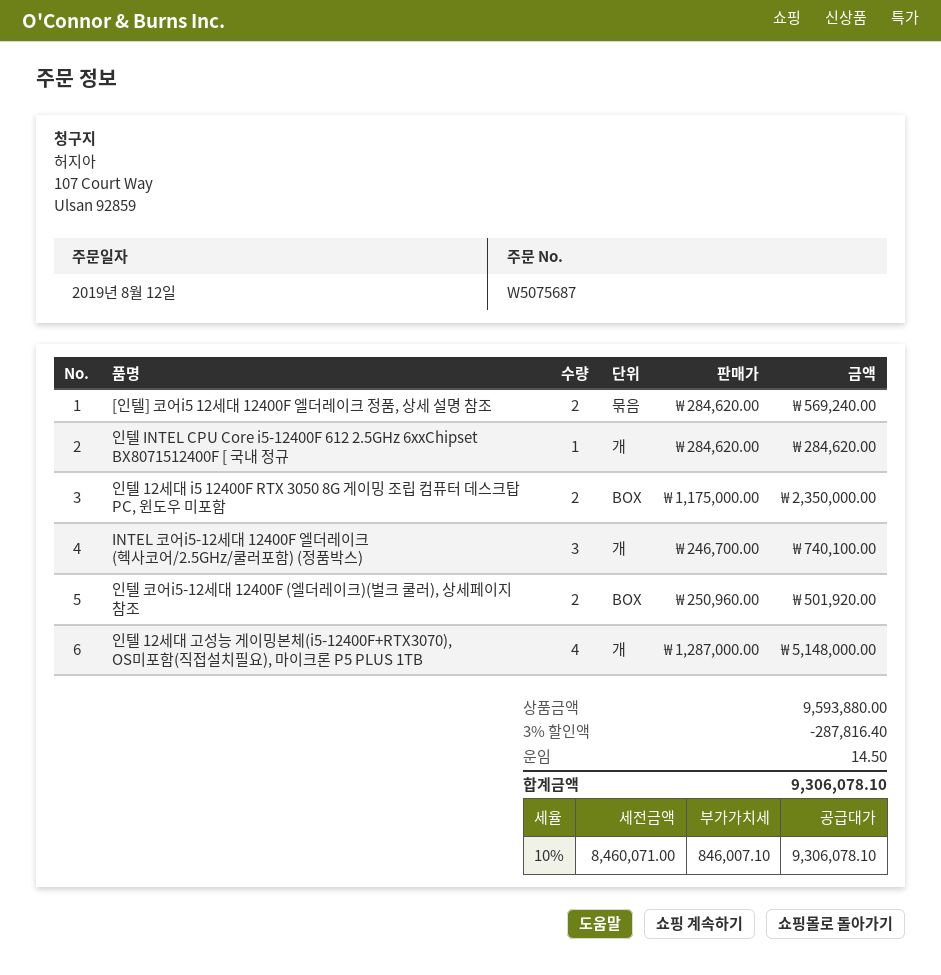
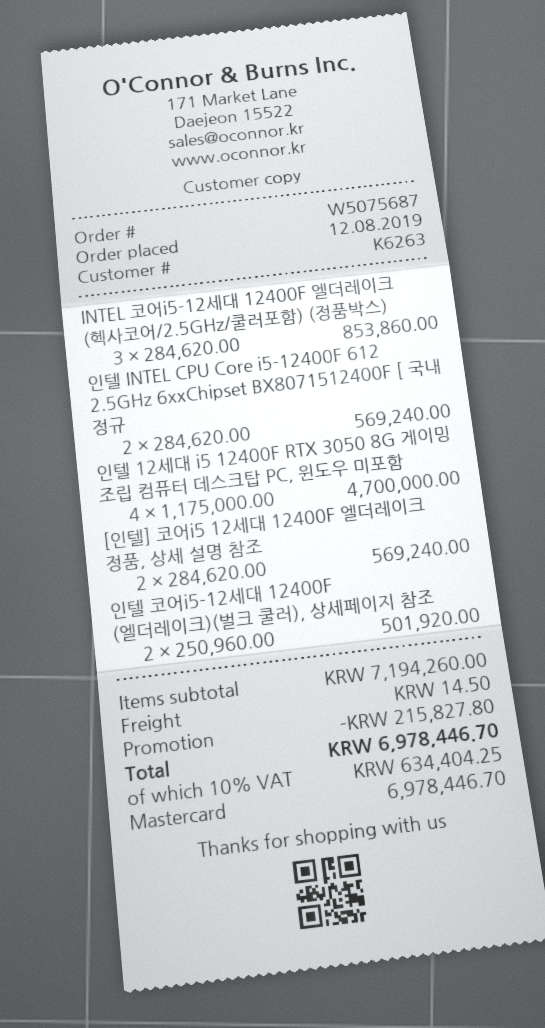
인텔 INTEL CPU Core i5-12400F 612 2.5GHz 6xxChipset BX8071512400F [ 국내 정규: 1 x 284620.00 = 284620.00 -> 2 x 284620.00 = 569240.00
인텔 12세대 i5 12400F RTX 3050 8G 게이밍 조립 컴퓨터 데스크탑 PC, 윈도우 미포함: 2 x 1175000.00 = 2350000.00 -> 4 x 1175000.00 = 4700000.00
INTEL 코어i5-12세대 12400F 엘더레이크 (헥사코어/2.5GHz/쿨러포함) (정품박스): 3 x 246700.00 = 740100.00 -> 3 x 284620.00 = 853860.00
인텔 12세대 고성능 게이밍본체(i5-12400F+RTX3070), OS미포함(직접설치필요), 마이크론 P5 PLUS 1TB: 4 x 1287000.00 = 5148000.00 -> none
subtotal: 9593880.00 -> 7194260.00
discount: 287816.40 -> 215827.80
tax: 10% = 846007.10 -> 10% = 634404.25
total: 9306078.10 -> 6978446.70

